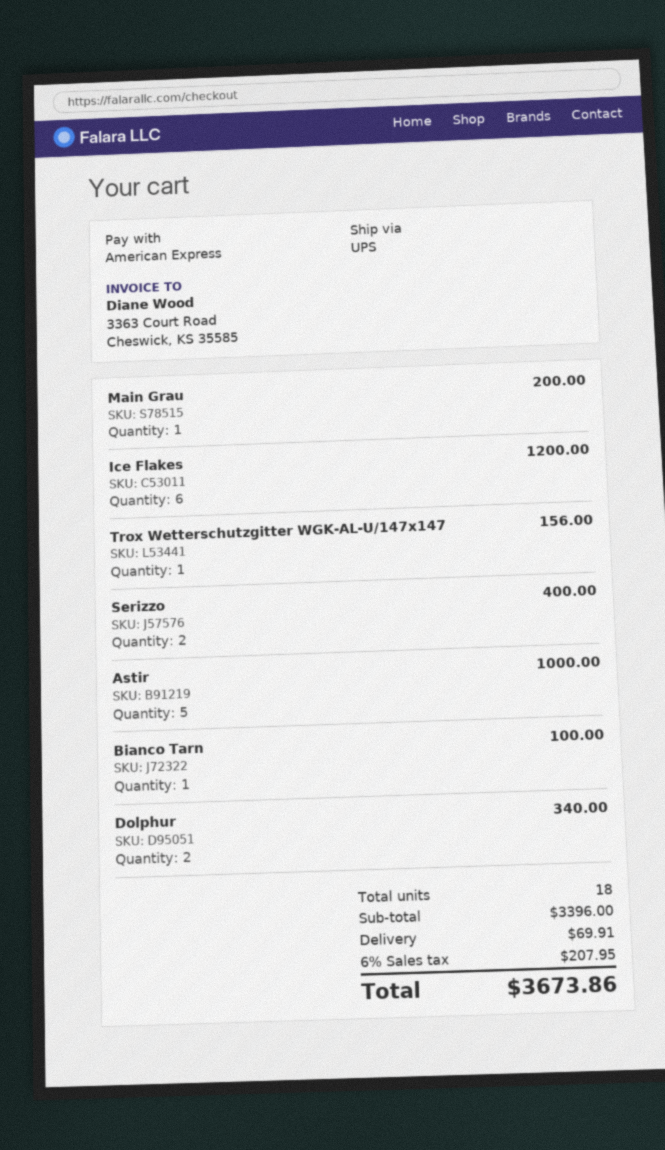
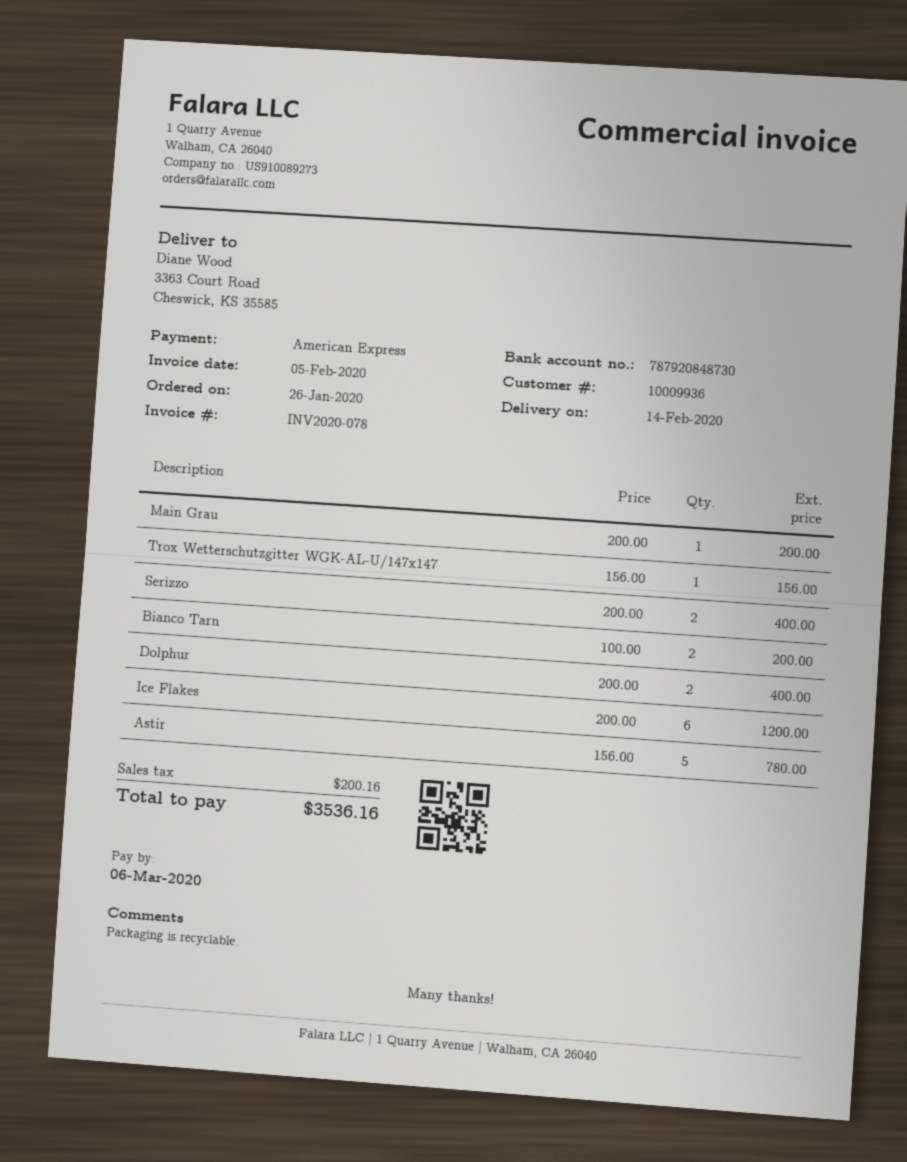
Astir: 5 for 1000.00 -> 5 for 780.00
Bianco Tarn: 1 for 100.00 -> 2 for 200.00
Dolphur: 2 for 340.00 -> 2 for 400.00
shipping: 69.91 -> none
tax: 207.95 -> 200.16
total: 3673.86 -> 3536.16

